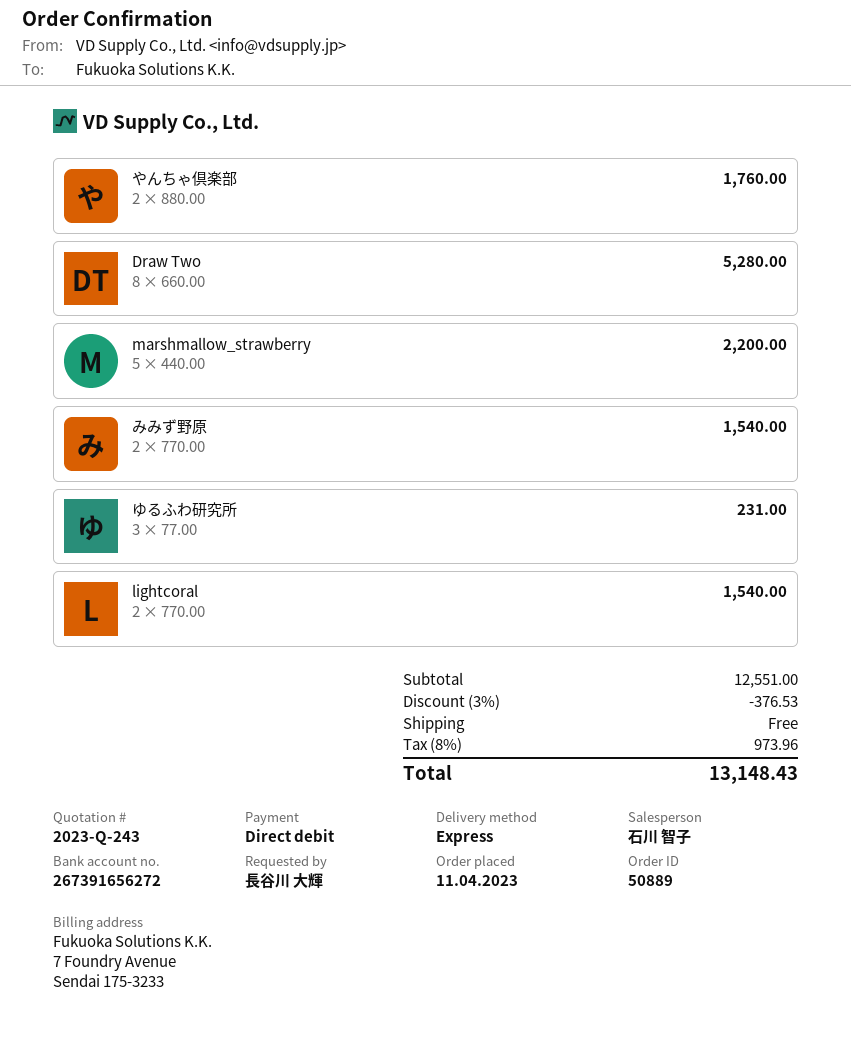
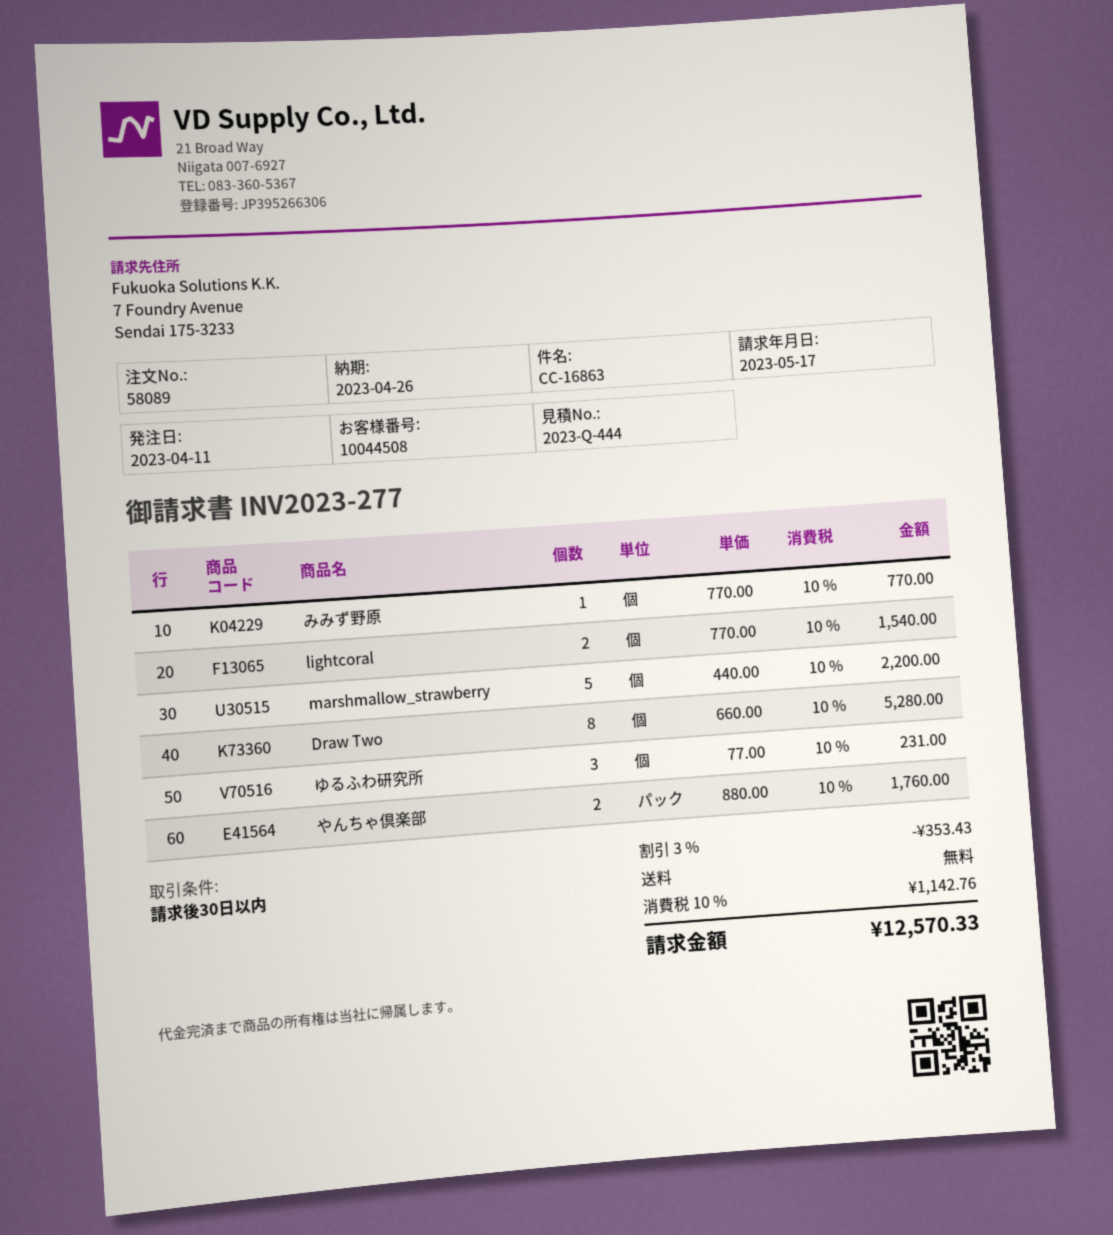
quote number: 2023-Q-243 -> 2023-Q-444
order number: 50889 -> 58089
みみず野原: 2 x 770.00 = 1540.00 -> 1 x 770.00 = 770.00
discount: 3% = 376.53 -> 3% = 353.43
tax: 8% = 973.96 -> 10% = 1142.76
total: 13148.43 -> 12570.33

